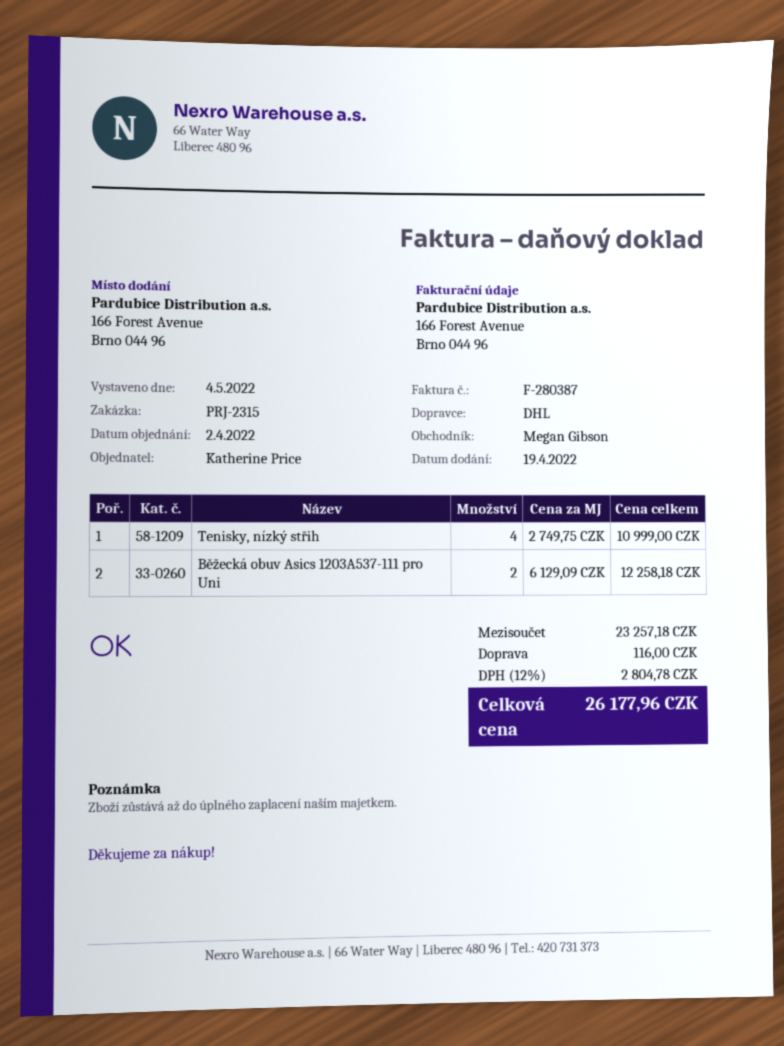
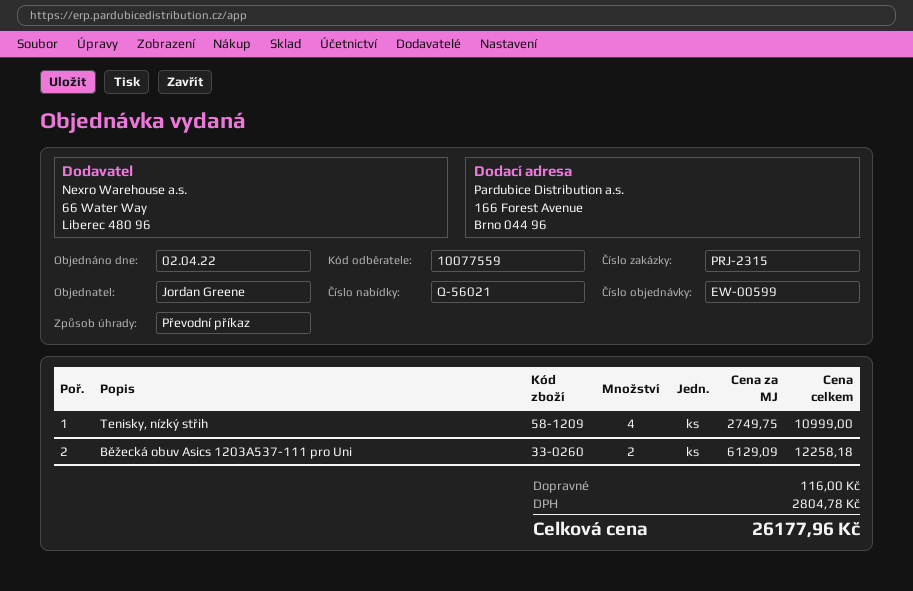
ordered by: Katherine Price -> Jordan Greene

